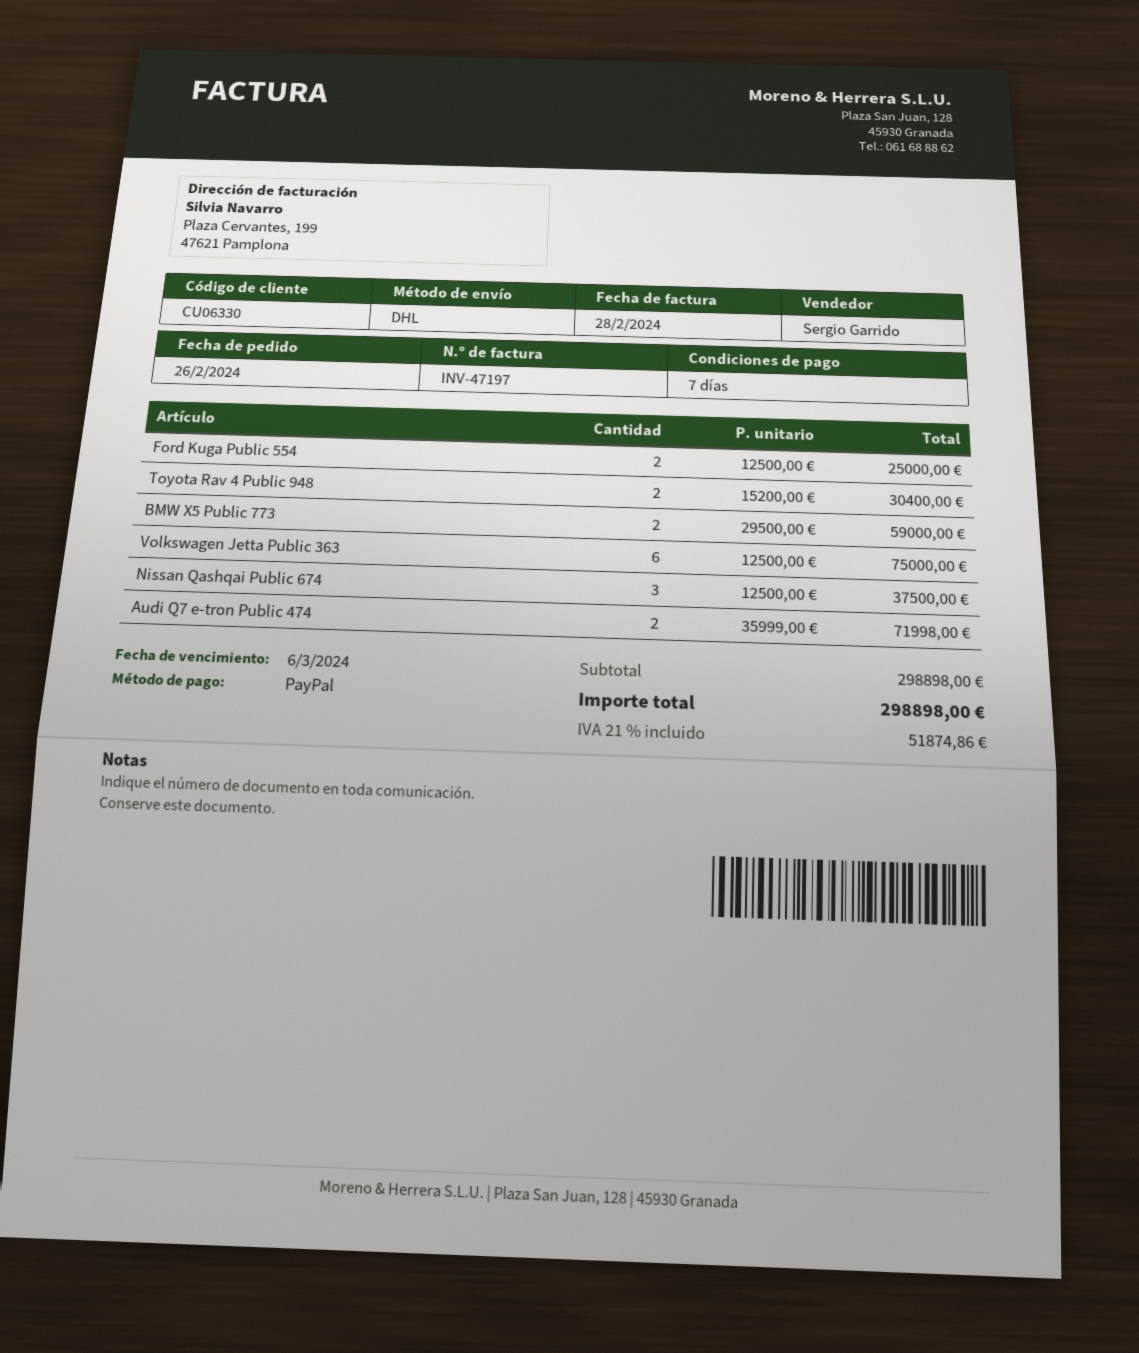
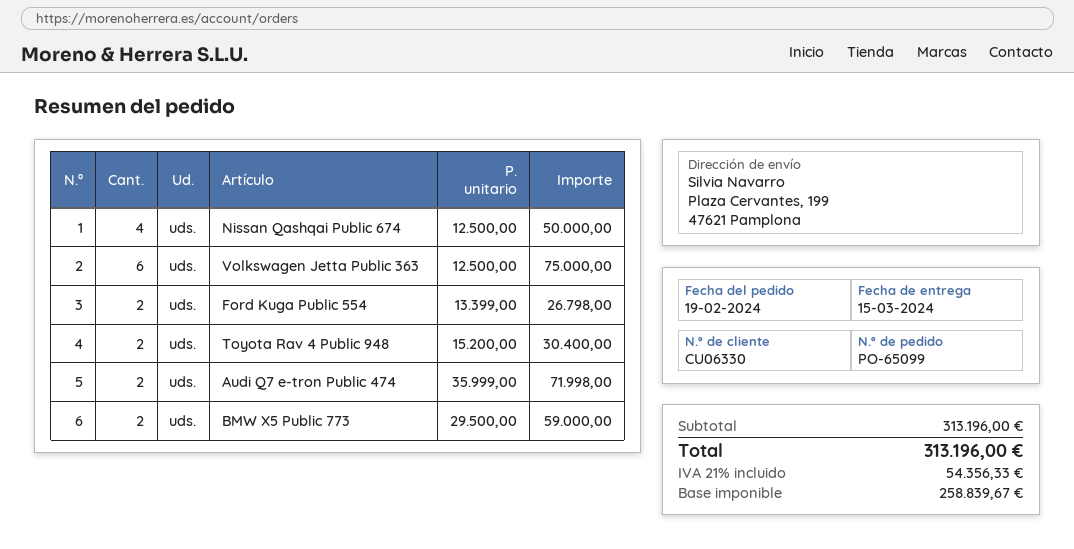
order date: 2024-02-26 -> 2024-02-19
Ford Kuga Public 554: 2 x 12500.00 = 25000.00 -> 2 x 13399.00 = 26798.00
Nissan Qashqai Public 674: 3 x 12500.00 = 37500.00 -> 4 x 12500.00 = 50000.00
subtotal: 298898.00 -> 313196.00
tax: 21% = 51874.86 -> 21% = 54356.33
total: 298898.00 -> 313196.00

